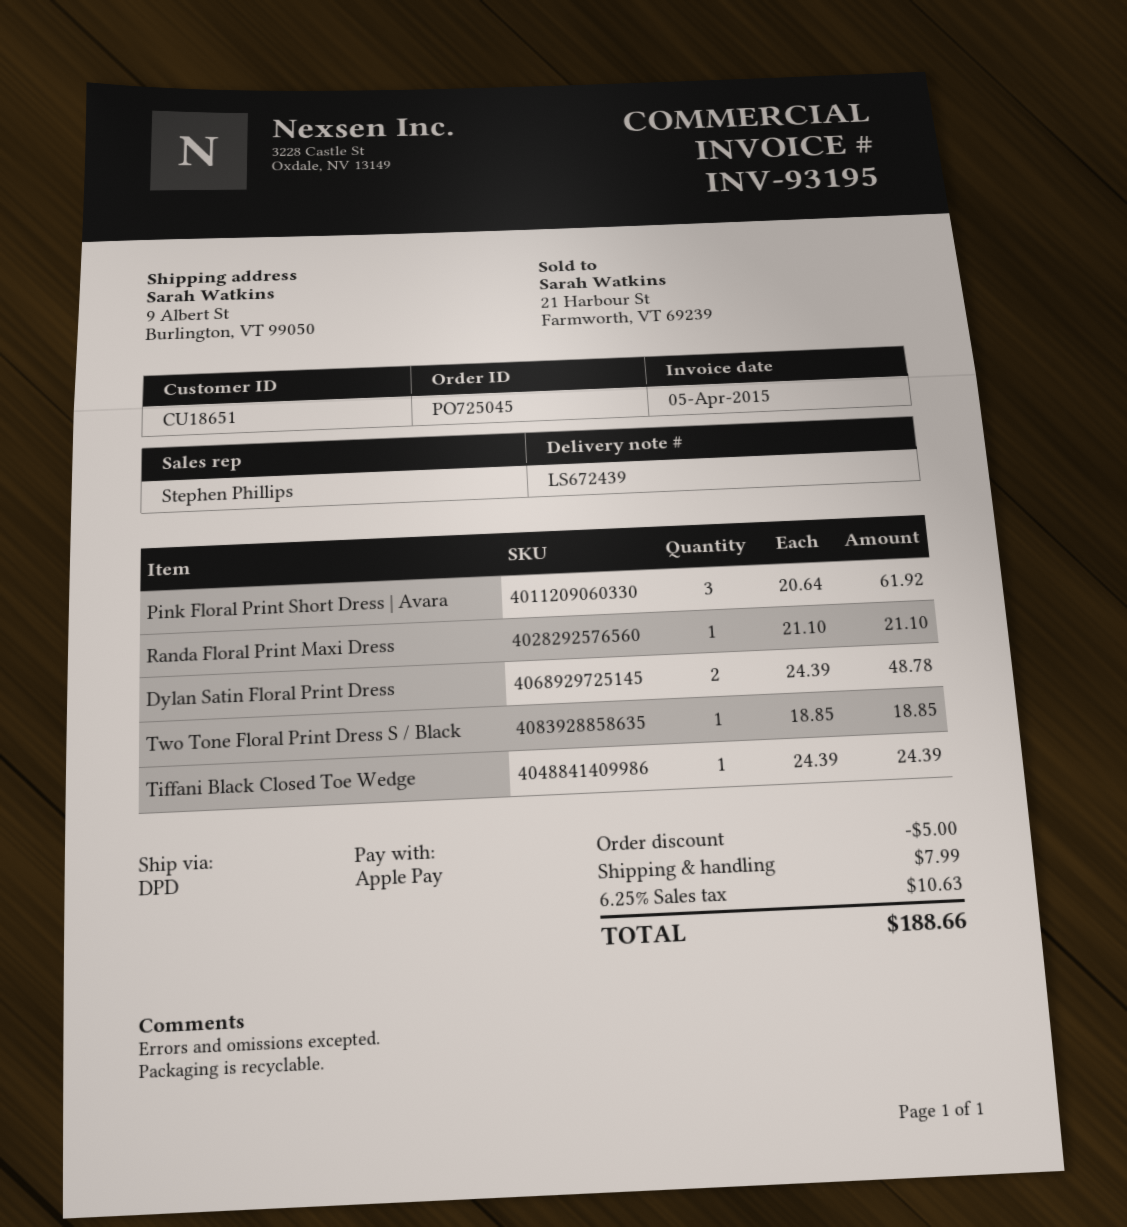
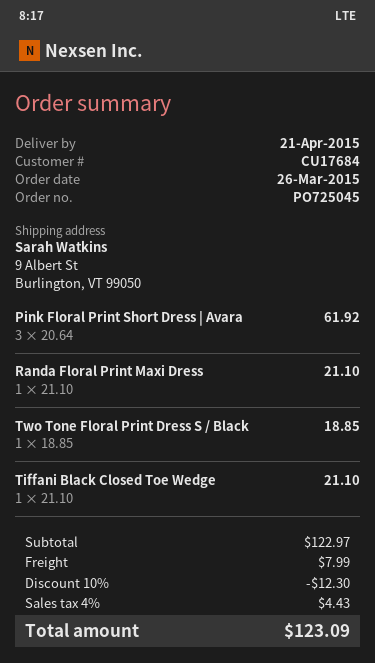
customer number: CU18651 -> CU17684
Dylan Satin Floral Print Dress: 2 x 24.39 = 48.78 -> none
Tiffani Black Closed Toe Wedge: 1 x 24.39 = 24.39 -> 1 x 21.10 = 21.10
discount: 5.00 -> 12.30
tax: 6.25% = 10.63 -> 4% = 4.43
total: 188.66 -> 123.09

